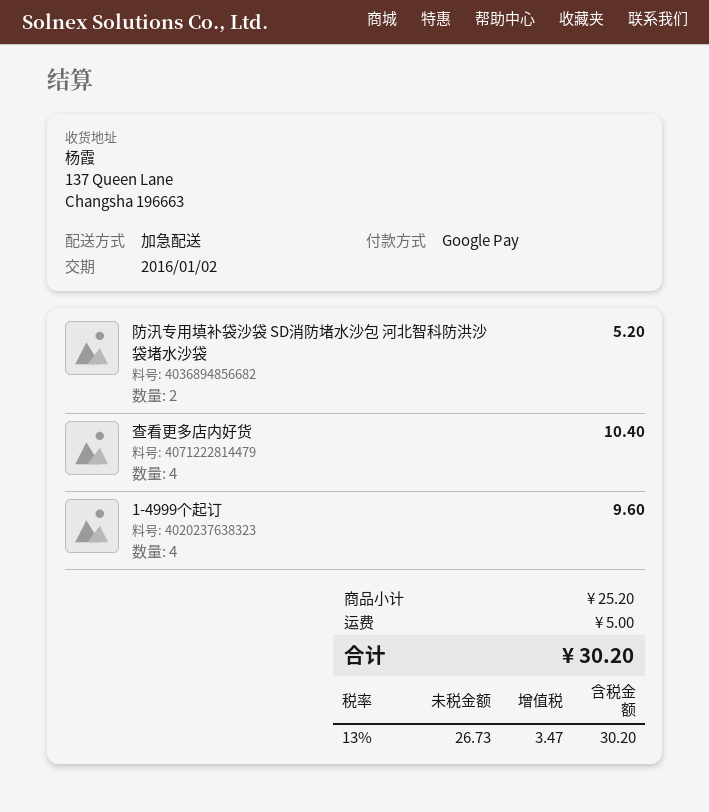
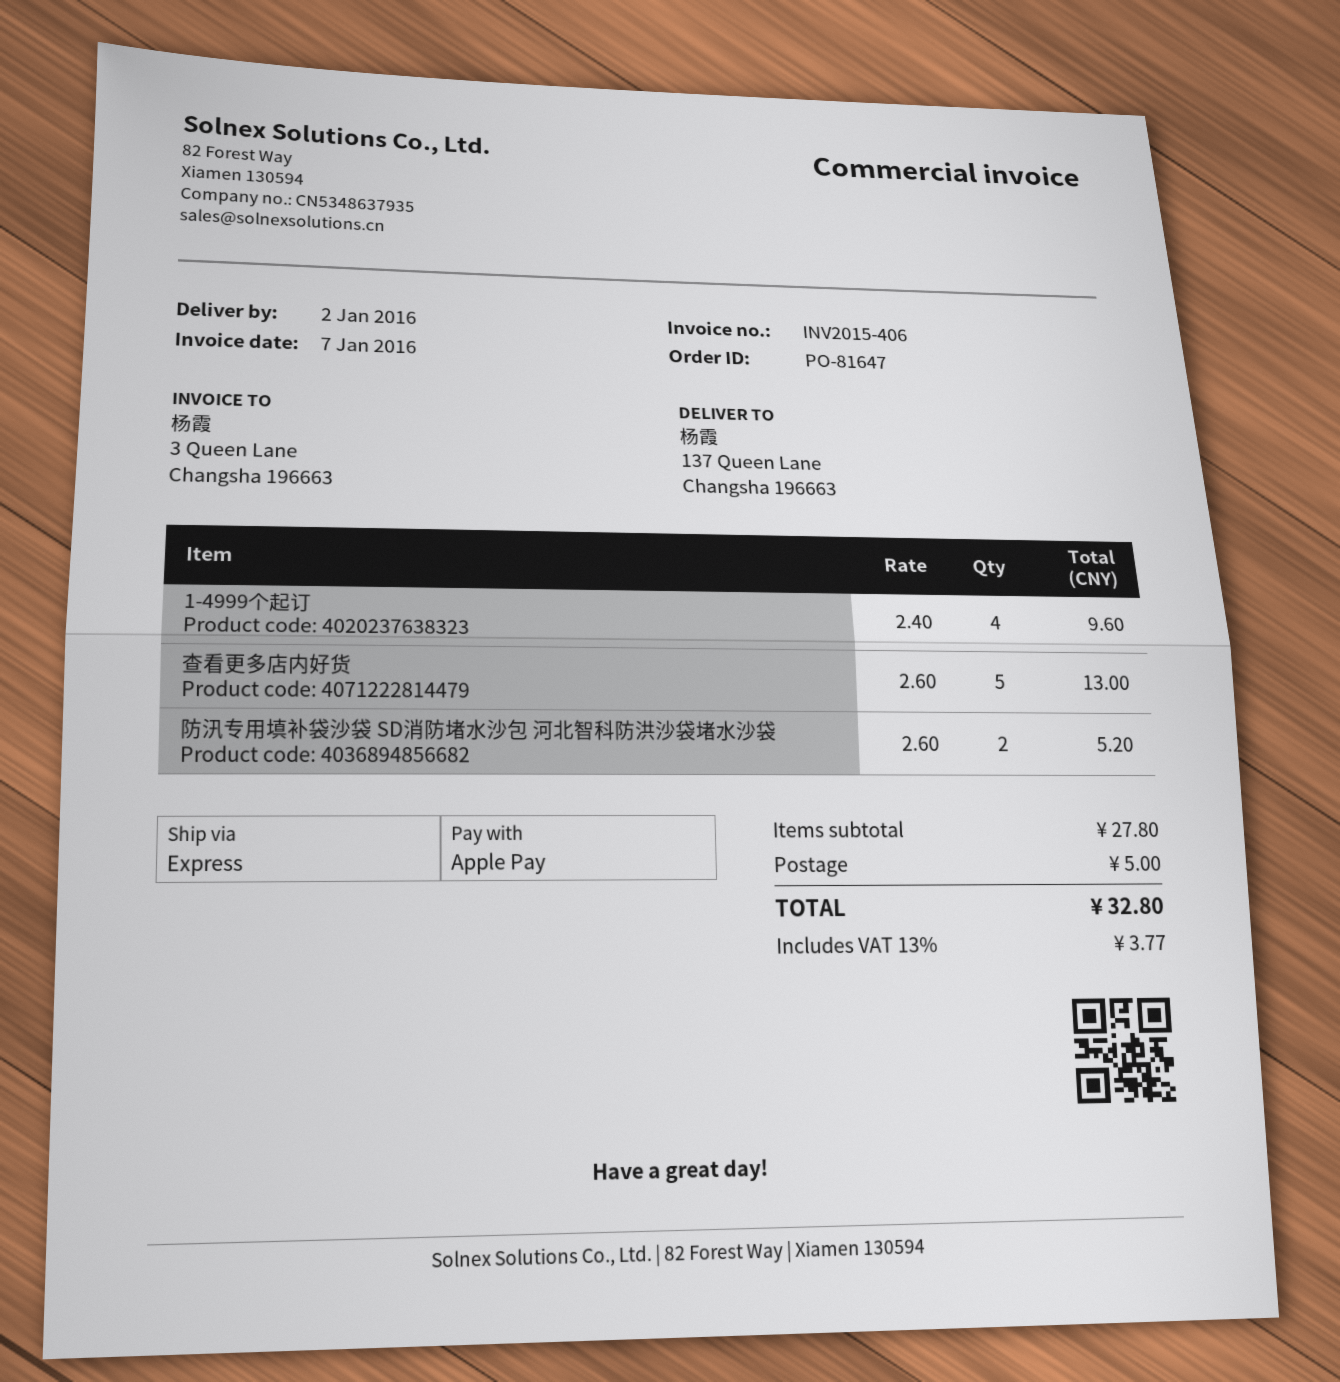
payment method: Google Pay -> Apple Pay
查看更多店内好货: 4 for 10.40 -> 5 for 13.00
subtotal: 25.20 -> 27.80
tax: 13% = 3.47 -> 13% = 3.77
total: 30.20 -> 32.80

